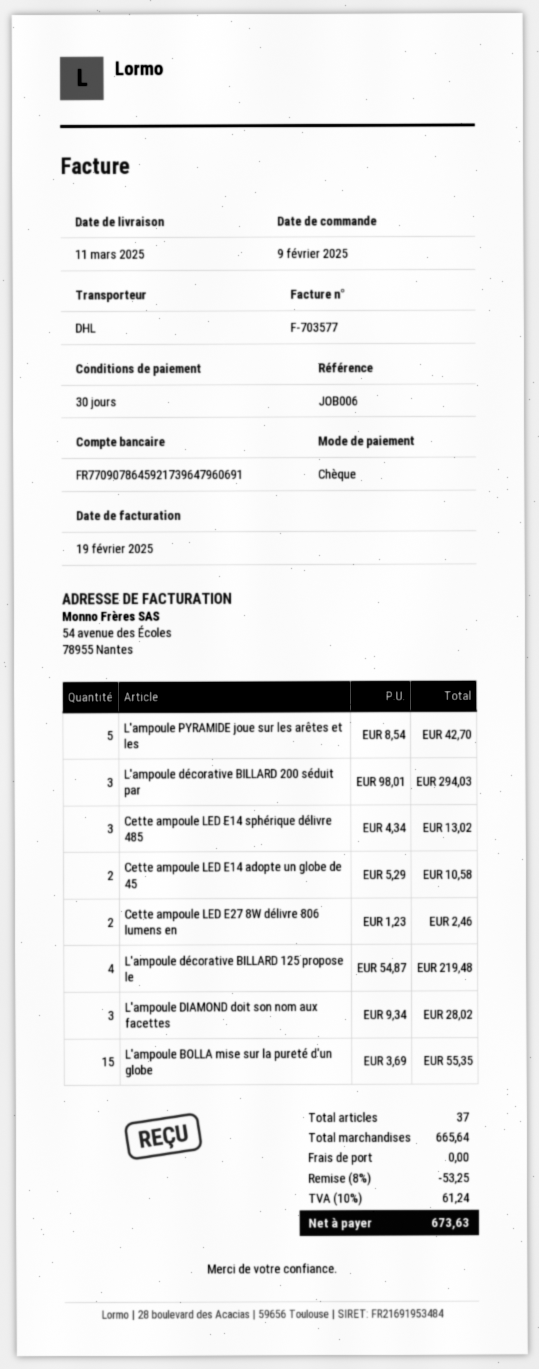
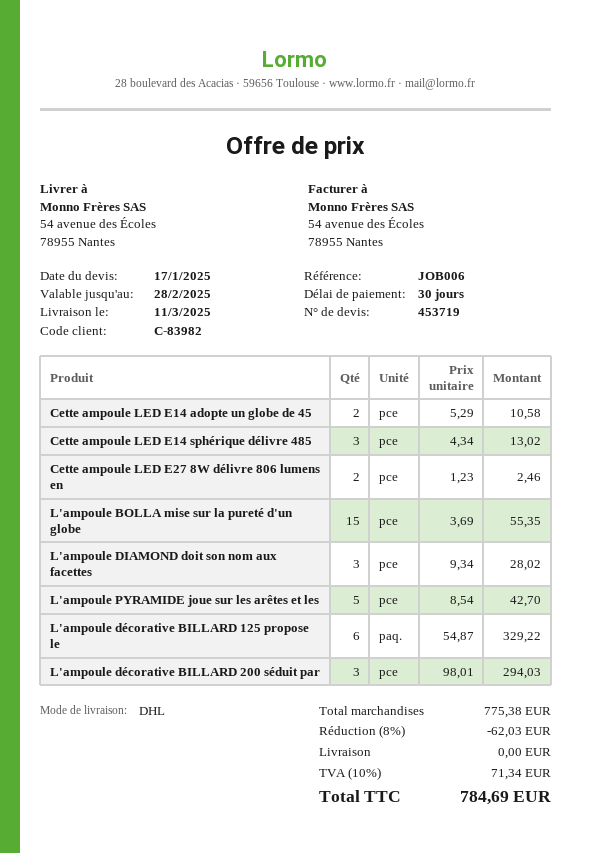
L'ampoule décorative BILLARD 125 propose le: 4 x 54.87 = 219.48 -> 6 x 54.87 = 329.22
subtotal: 665.64 -> 775.38
discount: 8% = 53.25 -> 8% = 62.03
tax: 10% = 61.24 -> 10% = 71.34
total: 673.63 -> 784.69

